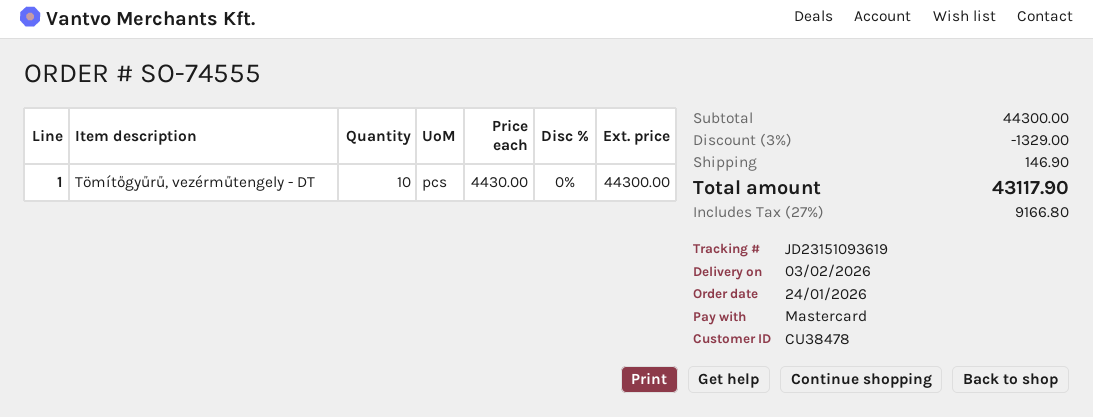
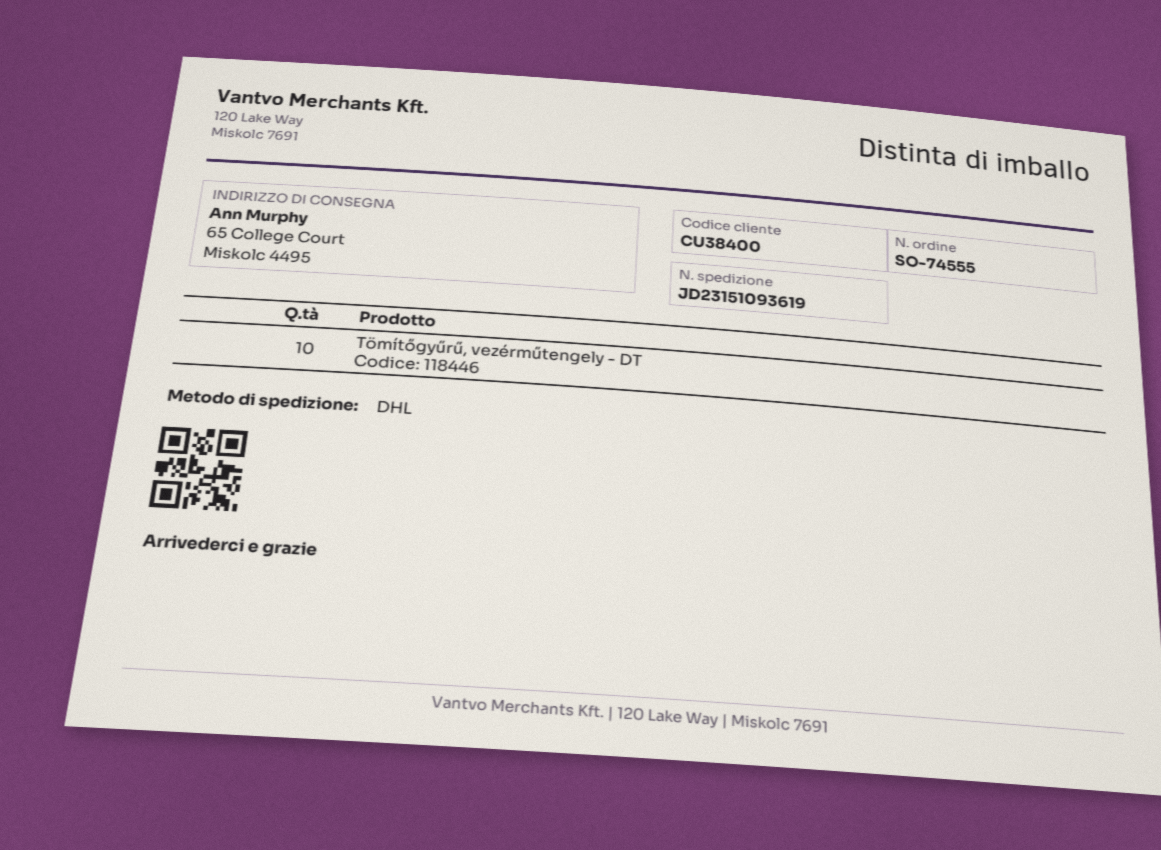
customer number: CU38478 -> CU38400

